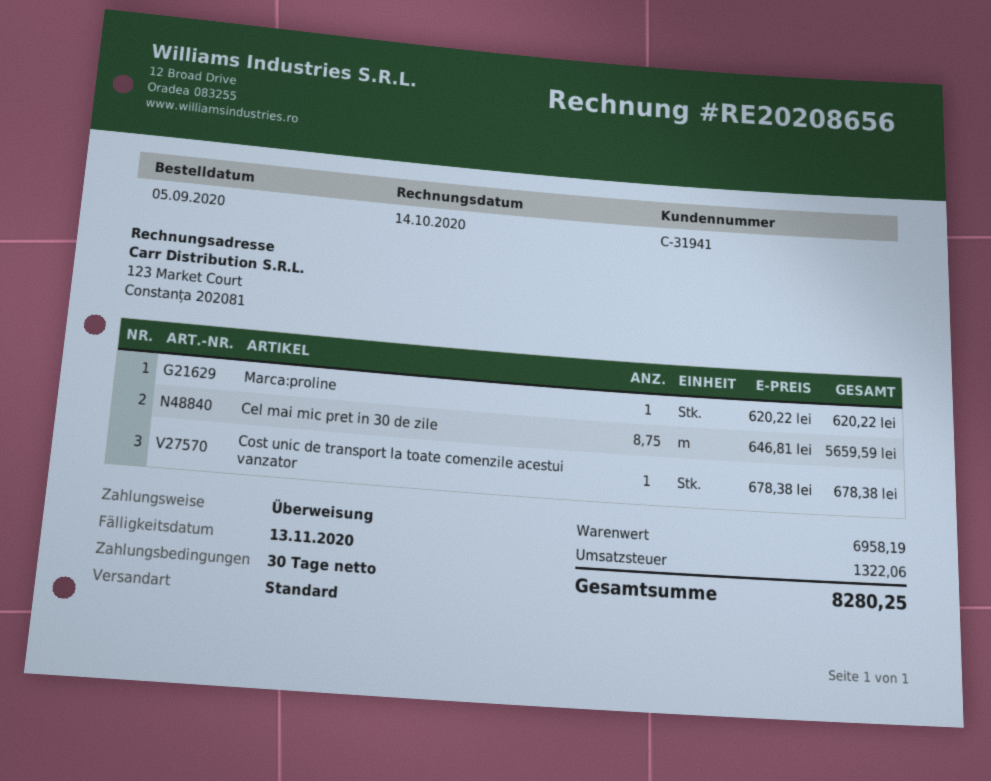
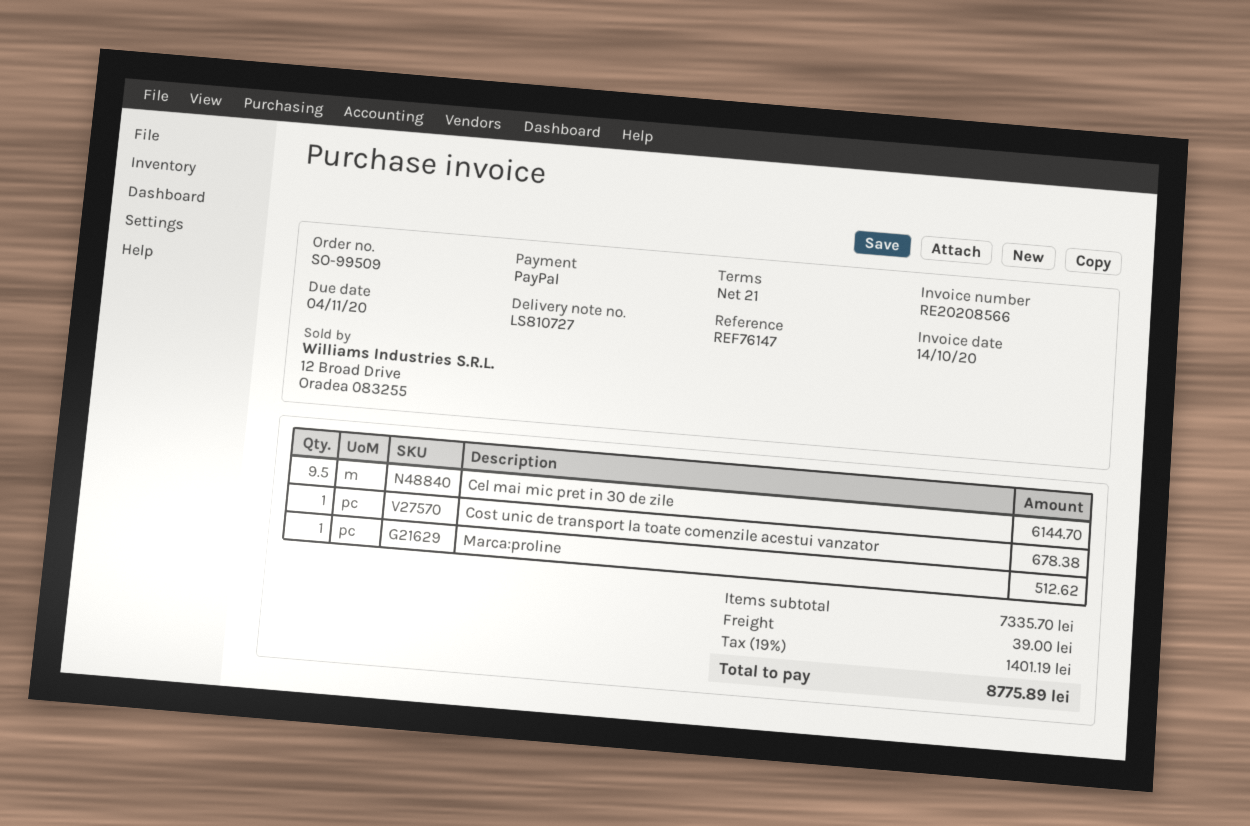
invoice number: RE20208656 -> RE20208566
payment terms: 30 days -> 21 days
due date: 2020-11-13 -> 2020-11-04
payment method: bank transfer -> PayPal
Marca:proline: 1 for 620.22 -> 1 for 512.62
Cel mai mic pret in 30 de zile: 8.75 for 5659.59 -> 9.5 for 6144.70
subtotal: 6958.19 -> 7335.70
shipping: none -> 39.00
tax: 1322.06 -> 1401.19
total: 8280.25 -> 8775.89

